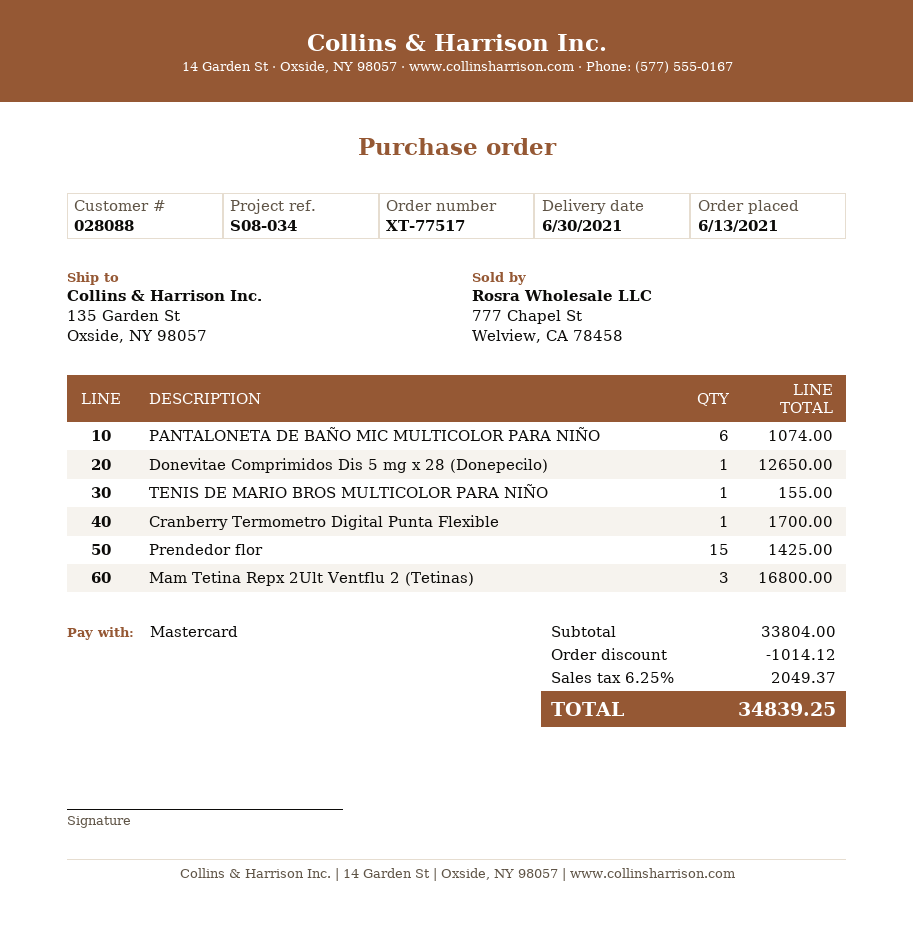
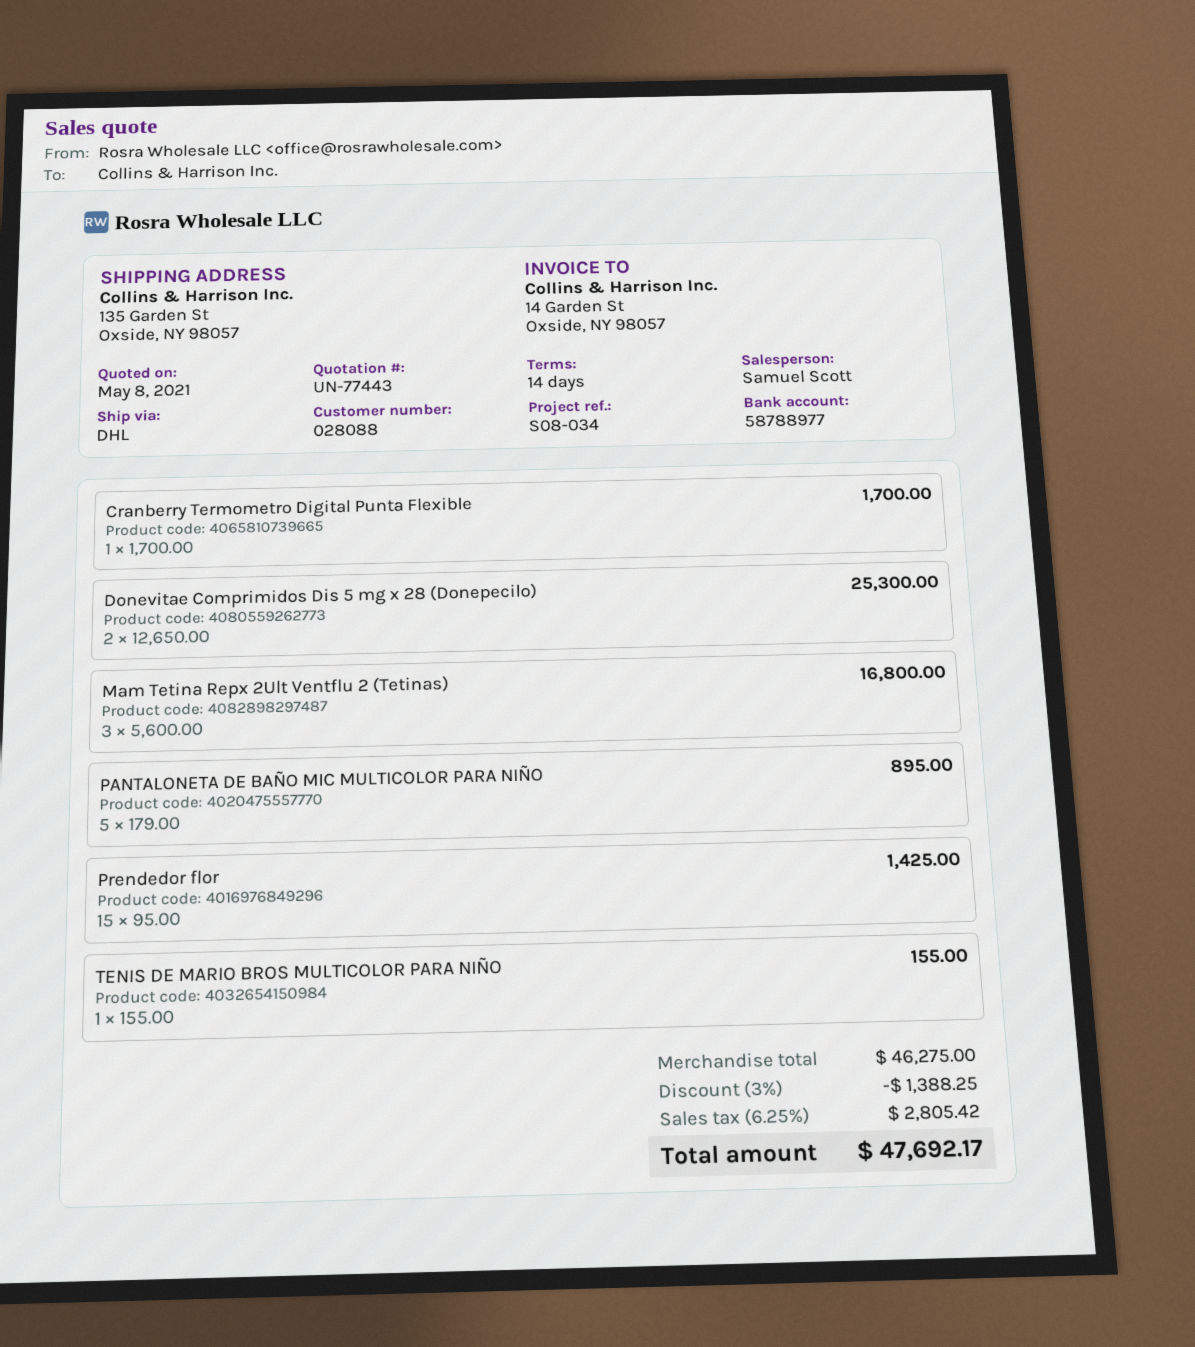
PANTALONETA DE BAÑO MIC MULTICOLOR PARA NIÑO: 6 for 1074.00 -> 5 for 895.00
Donevitae Comprimidos Dis 5 mg x 28 (Donepecilo): 1 for 12650.00 -> 2 for 25300.00
subtotal: 33804.00 -> 46275.00
discount: 1014.12 -> 1388.25
tax: 6.25% = 2049.37 -> 6.25% = 2805.42
total: 34839.25 -> 47692.17

